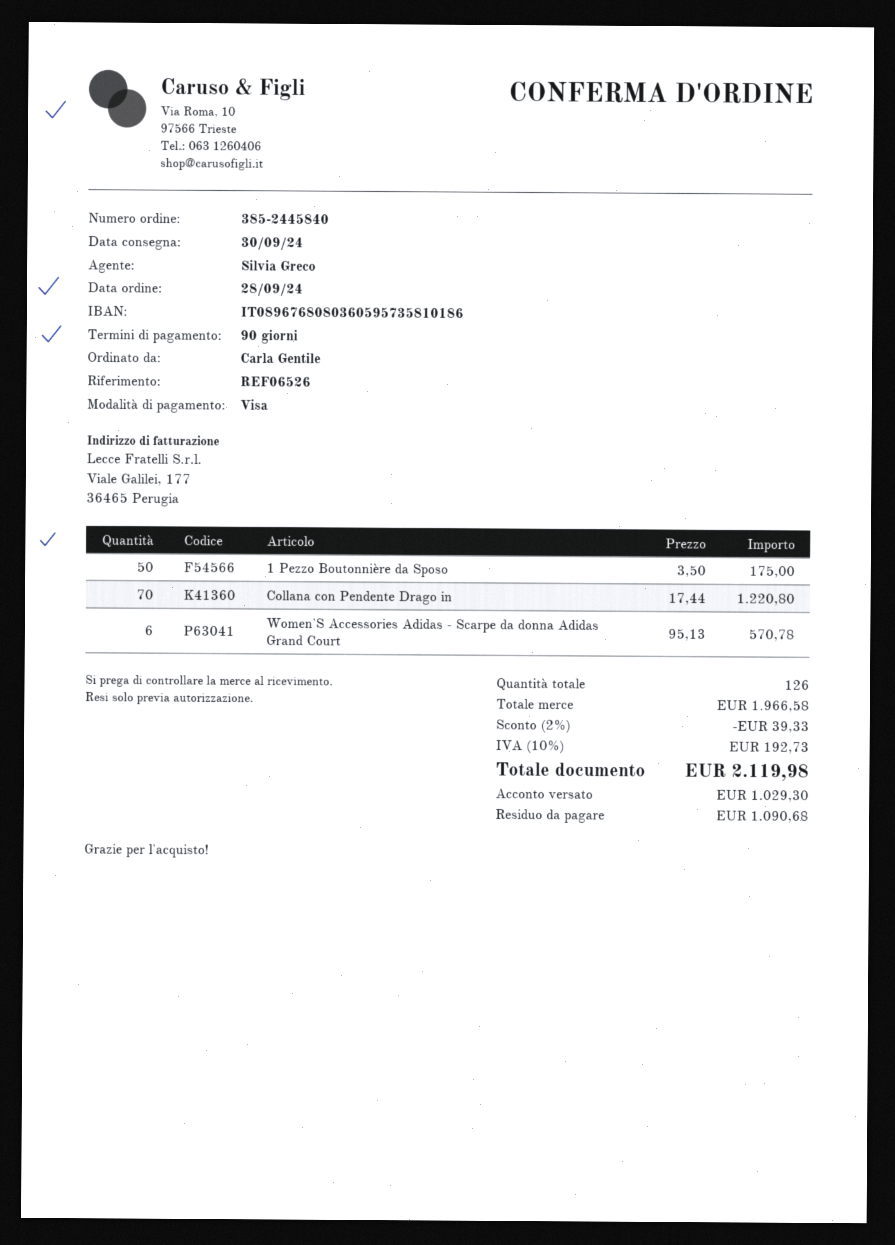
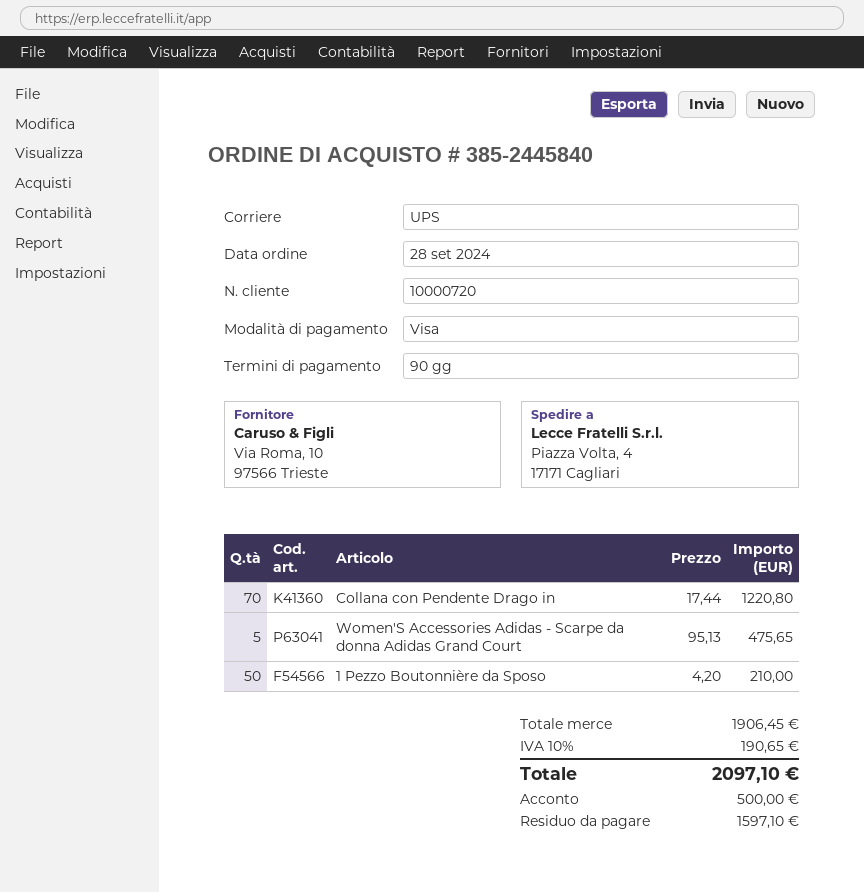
1 Pezzo Boutonnière da Sposo: 50 x 3.50 = 175.00 -> 50 x 4.20 = 210.00
Women'S Accessories Adidas - Scarpe da donna Adidas Grand Court: 6 x 95.13 = 570.78 -> 5 x 95.13 = 475.65
subtotal: 1966.58 -> 1906.45
discount: 2% = 39.33 -> none
tax: 10% = 192.73 -> 10% = 190.65
total: 2119.98 -> 2097.10
deposit: 1029.30 -> 500.00
balance: 1090.68 -> 1597.10

